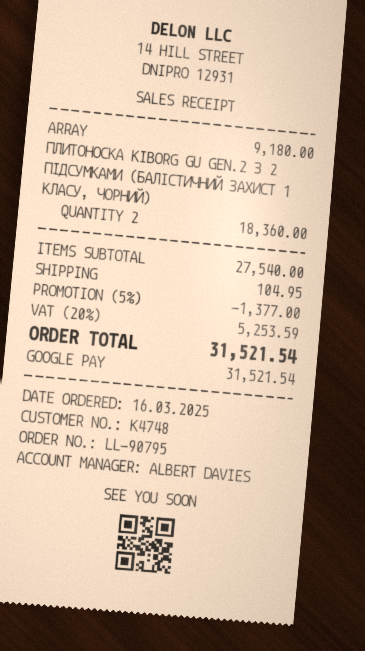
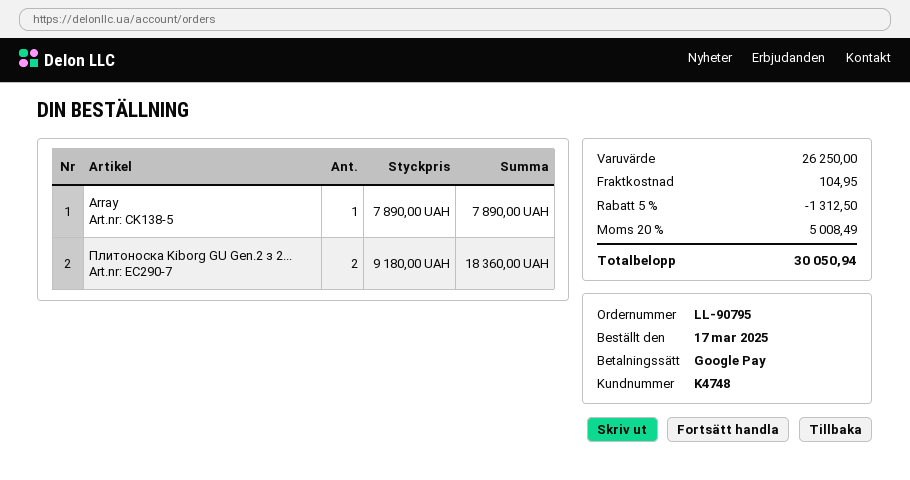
order date: 2025-03-16 -> 2025-03-17
ARRAY: 1 for 9180.00 -> 1 for 7890.00
subtotal: 27540.00 -> 26250.00
discount: 5% = 1377.00 -> 5% = 1312.50
tax: 20% = 5253.59 -> 20% = 5008.49
total: 31521.54 -> 30050.94

